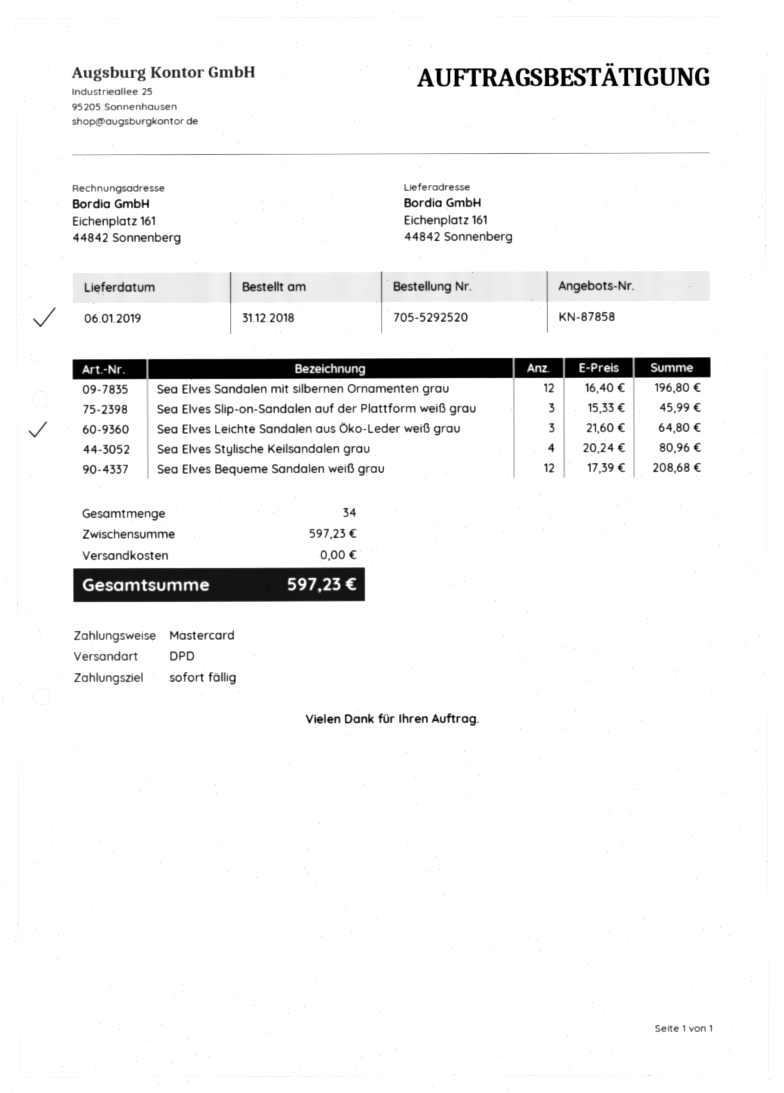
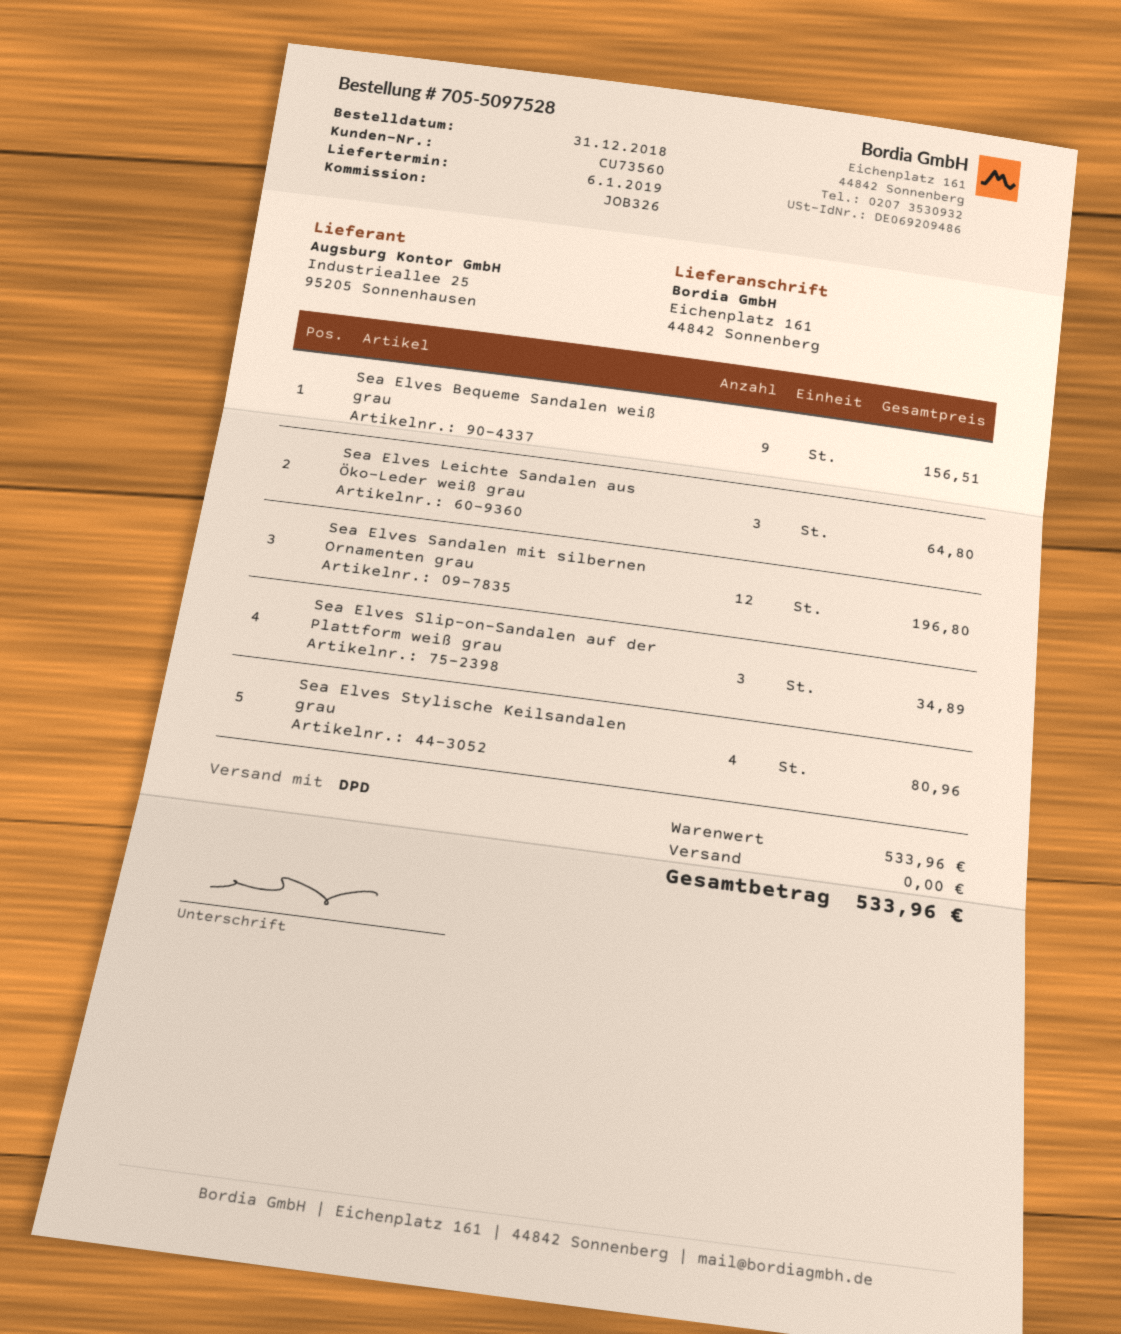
order number: 705-5292520 -> 705-5097528
Sea Elves Slip-on-Sandalen auf der Plattform weiß grau: 3 for 45.99 -> 3 for 34.89
Sea Elves Bequeme Sandalen weiß grau: 12 for 208.68 -> 9 for 156.51
subtotal: 597.23 -> 533.96
total: 597.23 -> 533.96

